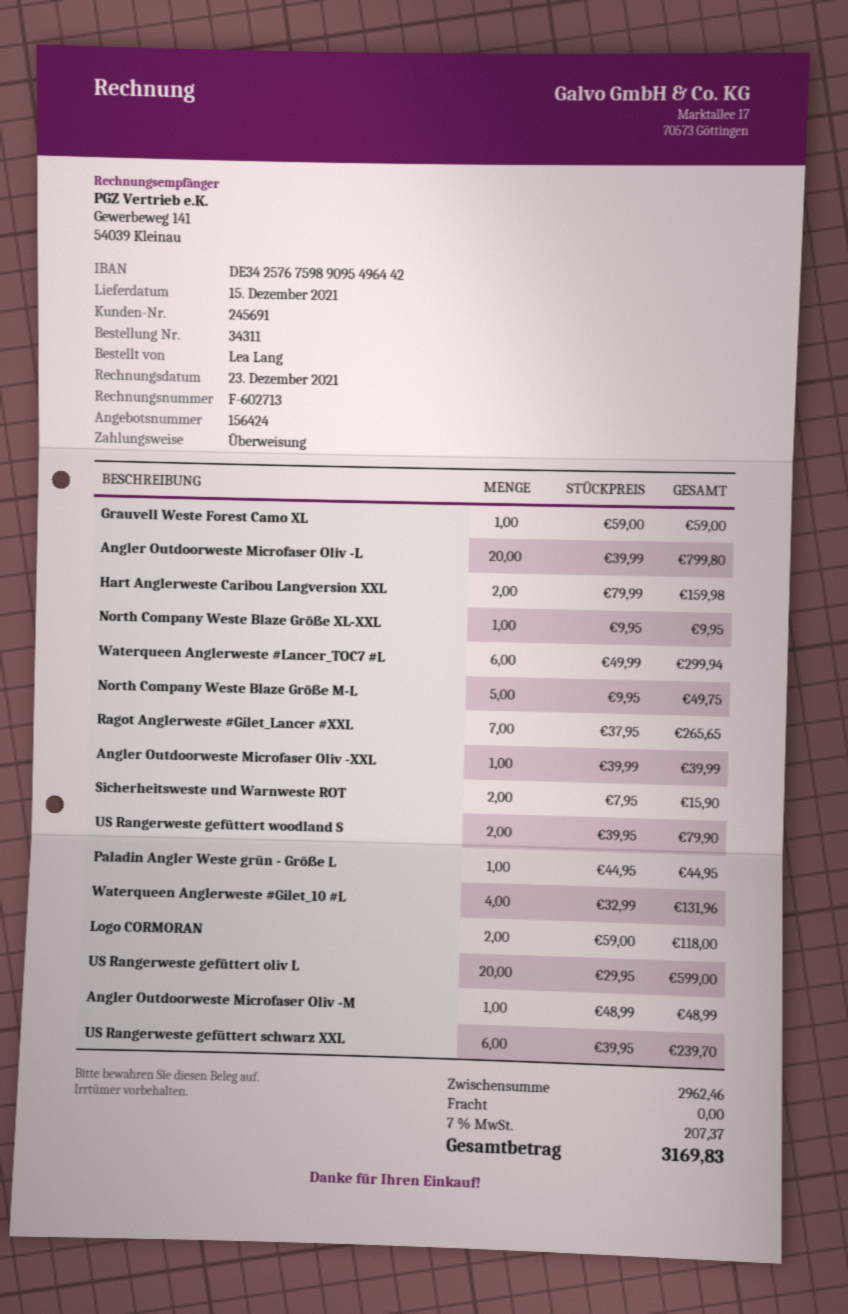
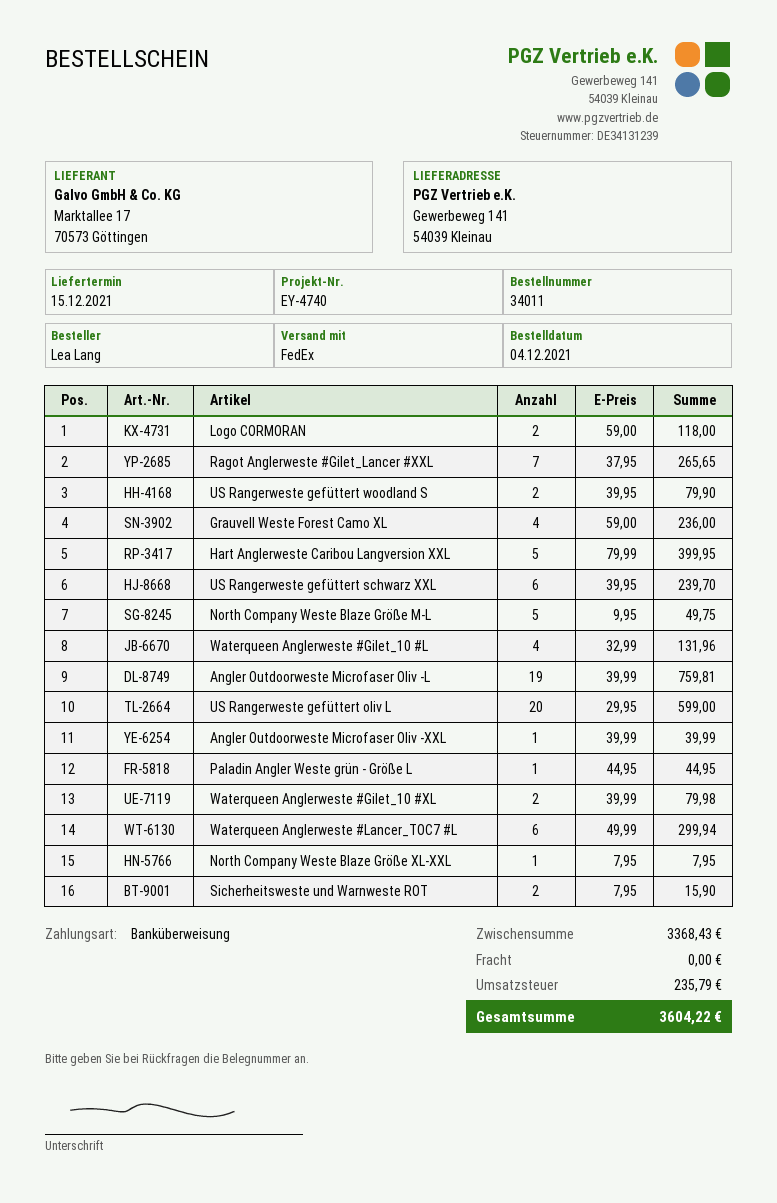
order number: 34311 -> 34011
Grauvell Weste Forest Camo XL: 1 x 59.00 = 59.00 -> 4 x 59.00 = 236.00
Angler Outdoorweste Microfaser Oliv -L: 20 x 39.99 = 799.80 -> 19 x 39.99 = 759.81
Hart Anglerweste Caribou Langversion XXL: 2 x 79.99 = 159.98 -> 5 x 79.99 = 399.95
North Company Weste Blaze Größe XL-XXL: 1 x 9.95 = 9.95 -> 1 x 7.95 = 7.95
Angler Outdoorweste Microfaser Oliv -M: 1 x 48.99 = 48.99 -> none
Waterqueen Anglerweste #Gilet_10 #XL: none -> 2 x 39.99 = 79.98
subtotal: 2962.46 -> 3368.43
tax: 207.37 -> 235.79
total: 3169.83 -> 3604.22

